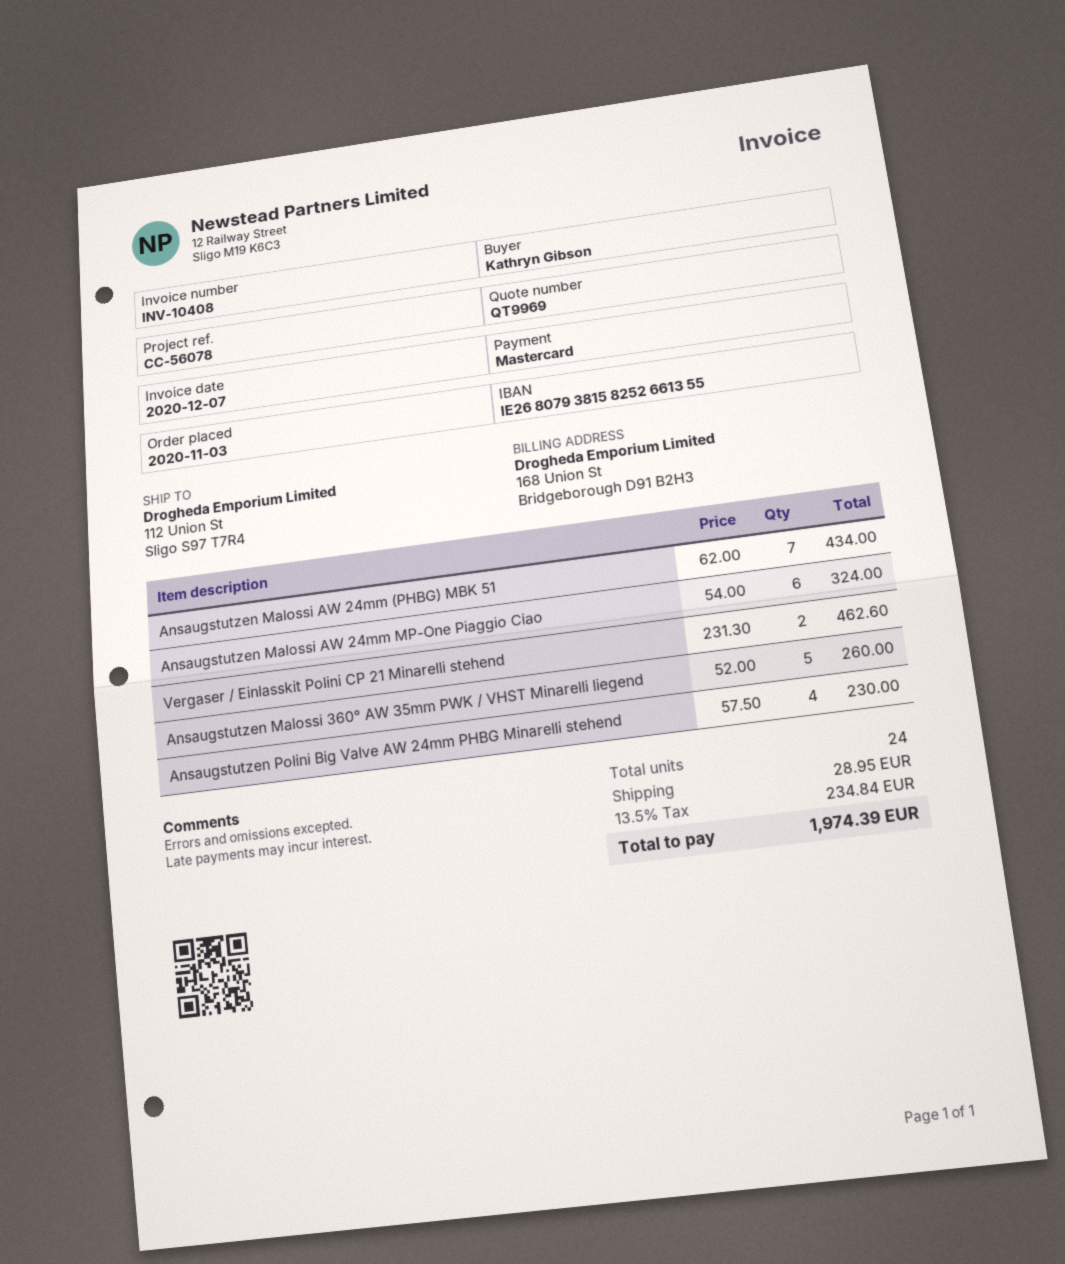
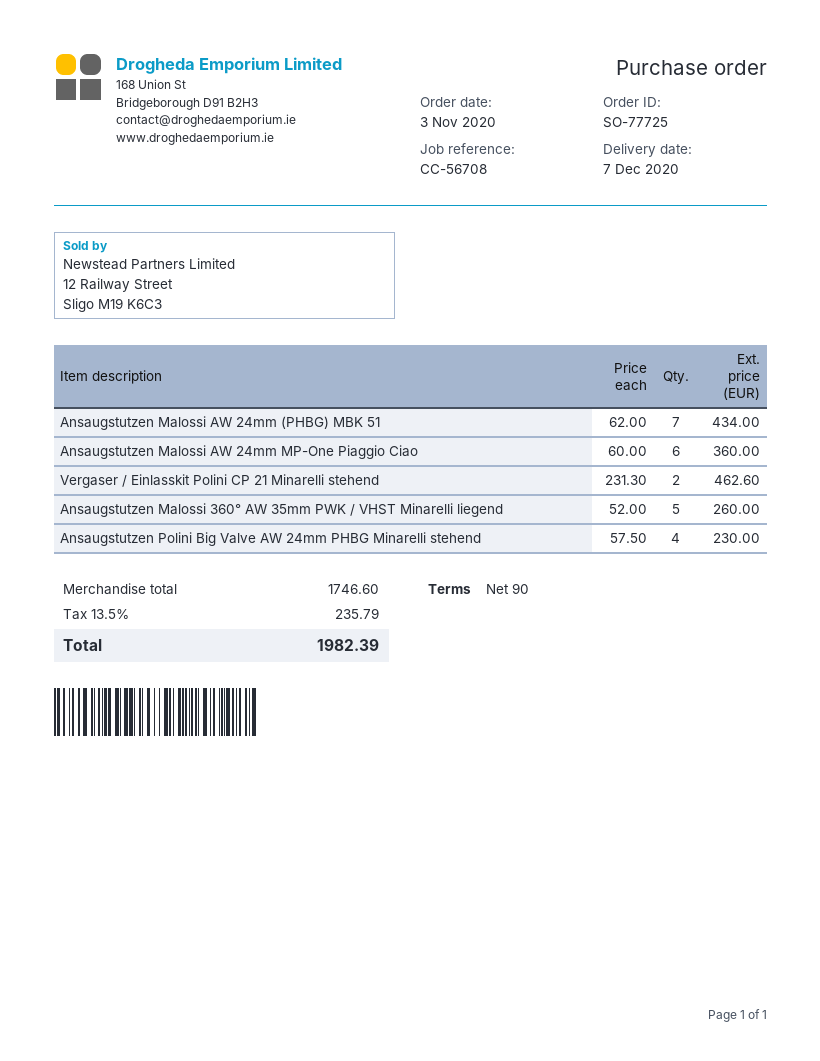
reference: CC-56078 -> CC-56708
Ansaugstutzen Malossi AW 24mm MP-One Piaggio Ciao: 6 x 54.00 = 324.00 -> 6 x 60.00 = 360.00
shipping: 28.95 -> none
tax: 13.5% = 234.84 -> 13.5% = 235.79
total: 1974.39 -> 1982.39

